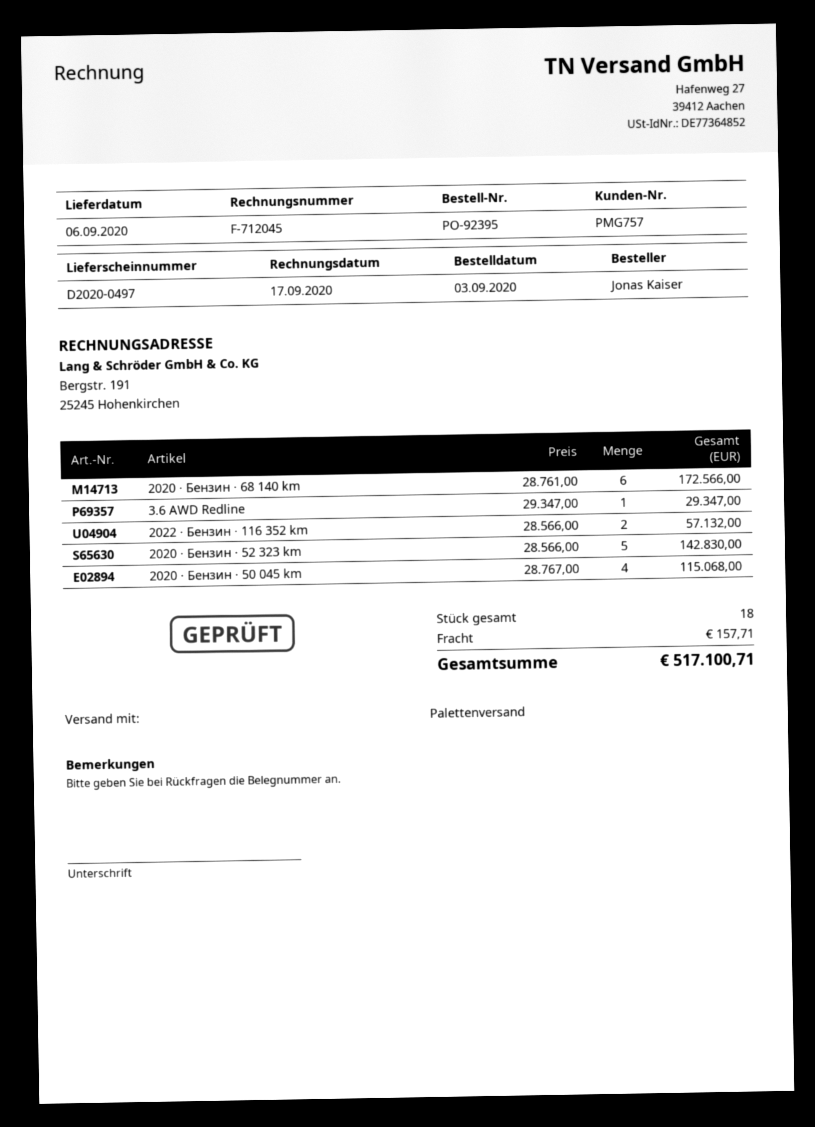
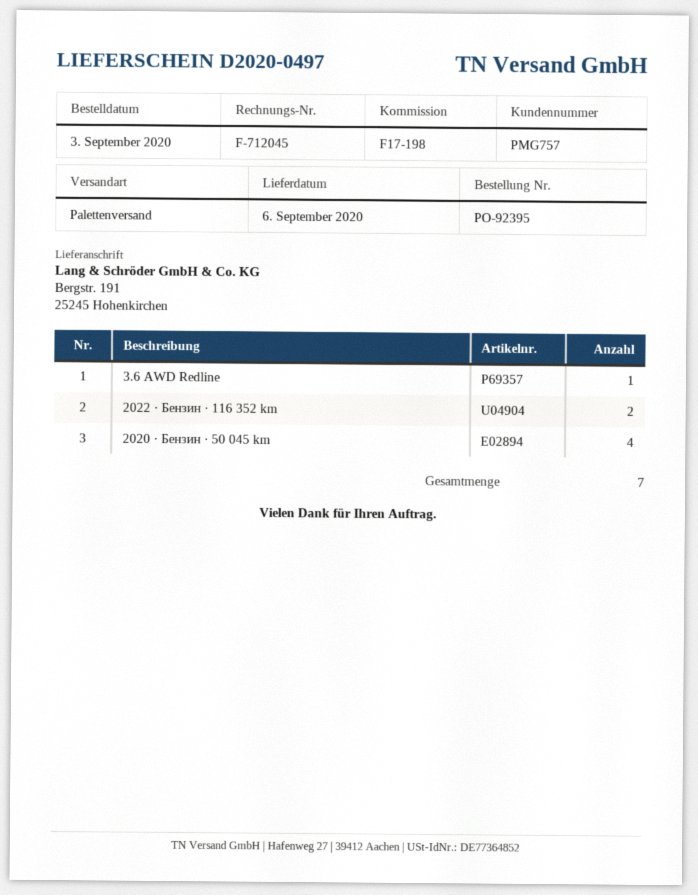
2020 · Бензин · 68 140 km: 6 -> none
2020 · Бензин · 52 323 km: 5 -> none
total quantity: 18 -> 7

